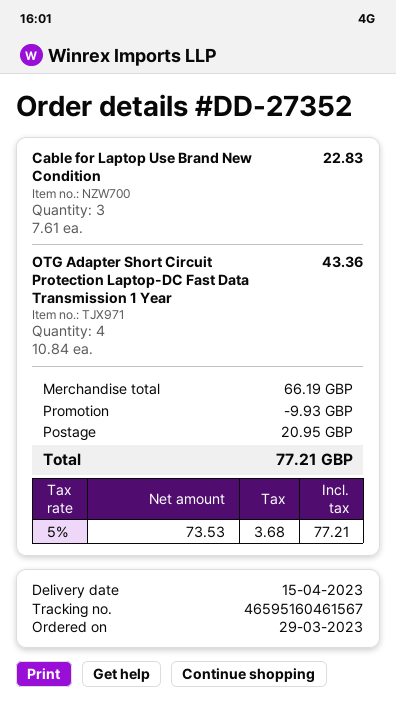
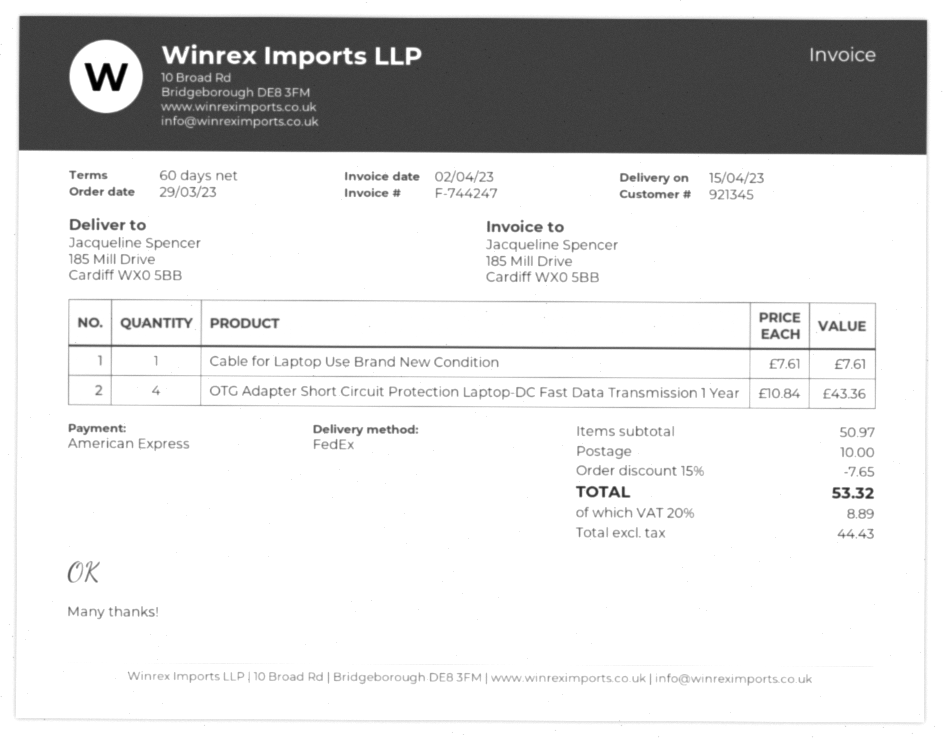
Cable for Laptop Use Brand New Condition: 3 x 7.61 = 22.83 -> 1 x 7.61 = 7.61
subtotal: 66.19 -> 50.97
discount: 9.93 -> 7.65
shipping: 20.95 -> 10.00
net: 73.53 -> 44.43
tax: 5% = 3.68 -> 20% = 8.89
total: 77.21 -> 53.32

